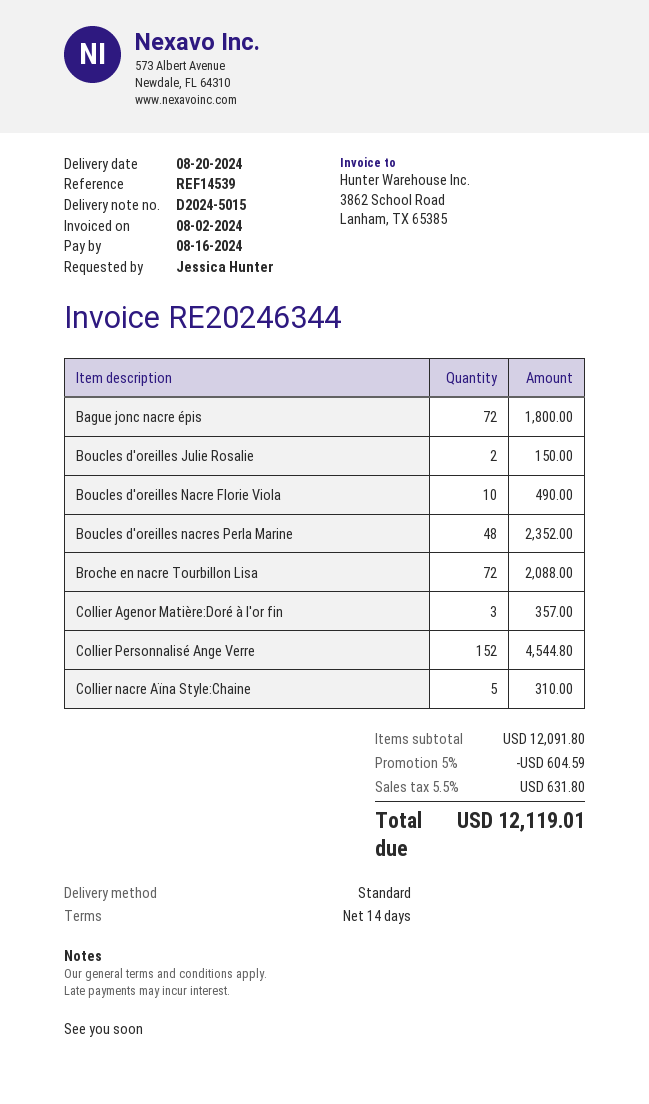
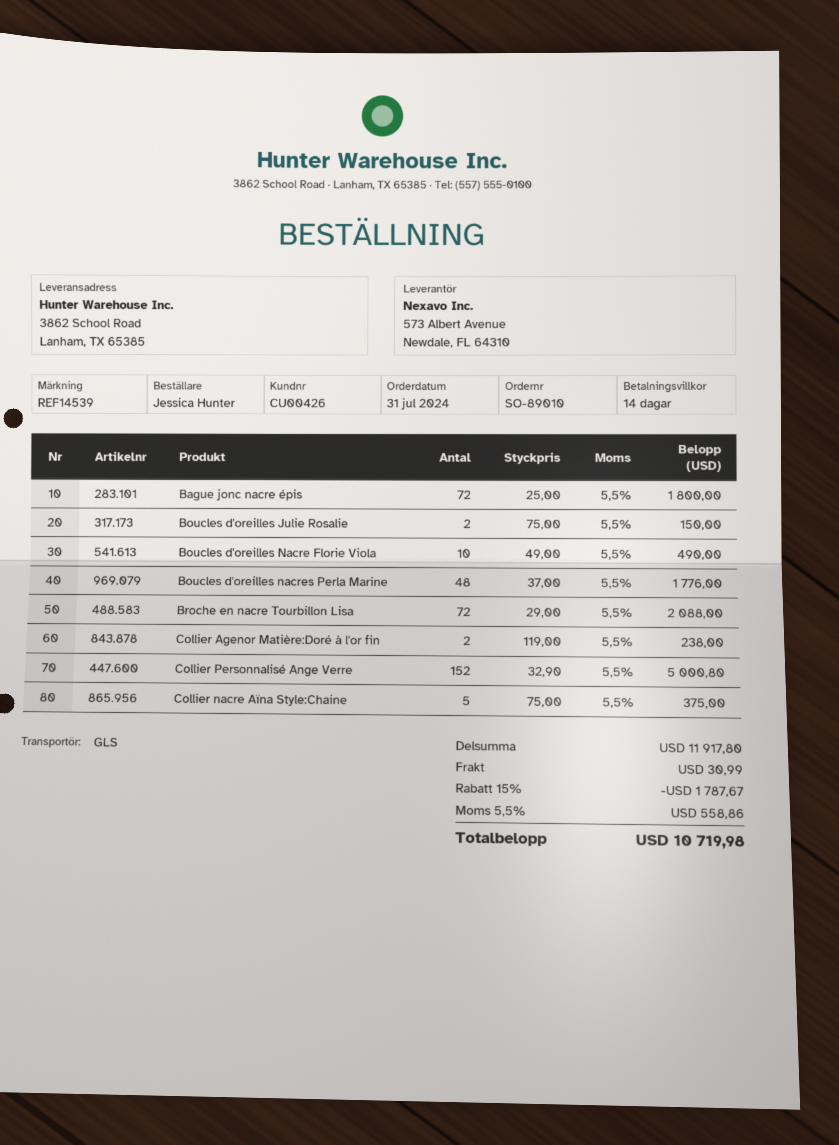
shipping method: standard -> GLS
Boucles d'oreilles nacres Perla Marine: 48 for 2352.00 -> 48 for 1776.00
Collier Agenor Matière:Doré à l'or fin: 3 for 357.00 -> 2 for 238.00
Collier Personnalisé Ange Verre: 152 for 4544.80 -> 152 for 5000.80
Collier nacre Aïna Style:Chaine: 5 for 310.00 -> 5 for 375.00
subtotal: 12091.80 -> 11917.80
discount: 5% = 604.59 -> 15% = 1787.67
shipping: none -> 30.99
tax: 5.5% = 631.80 -> 5.5% = 558.86
total: 12119.01 -> 10719.98

